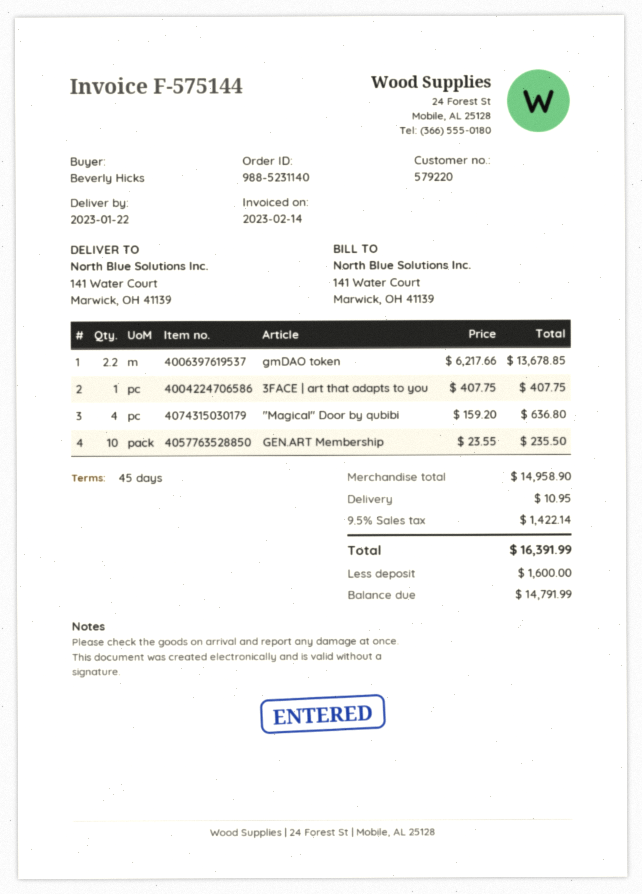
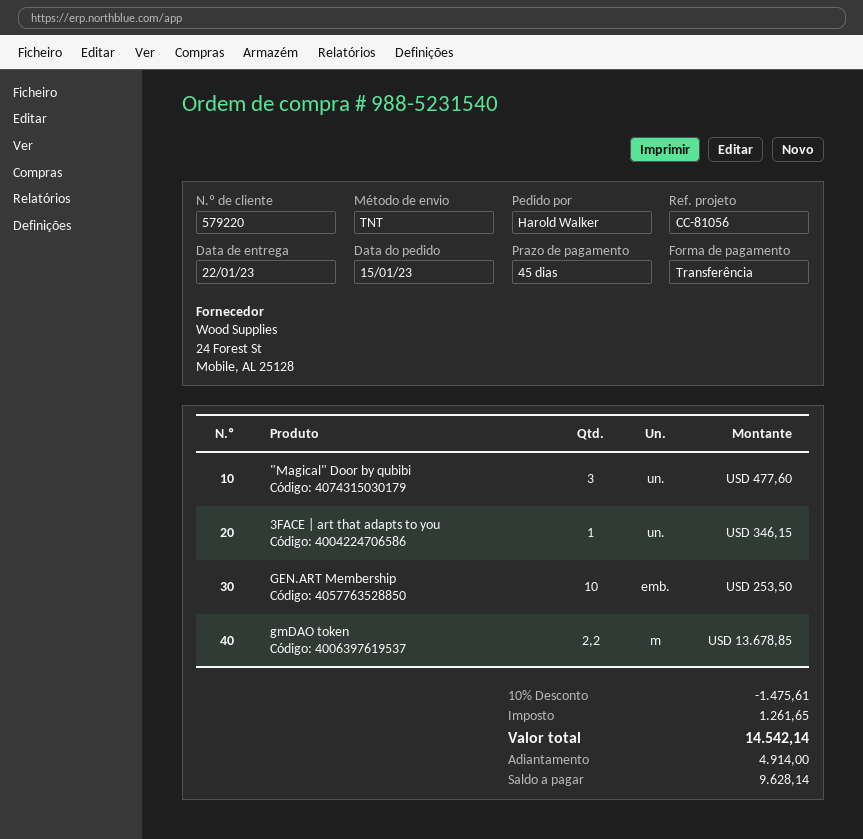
order number: 988-5231140 -> 988-5231540
ordered by: Beverly Hicks -> Harold Walker
3FACE | art that adapts to you: 1 for 407.75 -> 1 for 346.15
"Magical" Door by qubibi: 4 for 636.80 -> 3 for 477.60
GEN.ART Membership: 10 for 235.50 -> 10 for 253.50
discount: none -> 10% = 1475.61
shipping: 10.95 -> none
tax: 1422.14 -> 1261.65
total: 16391.99 -> 14542.14
deposit: 1600.00 -> 4914.00
balance: 14791.99 -> 9628.14

